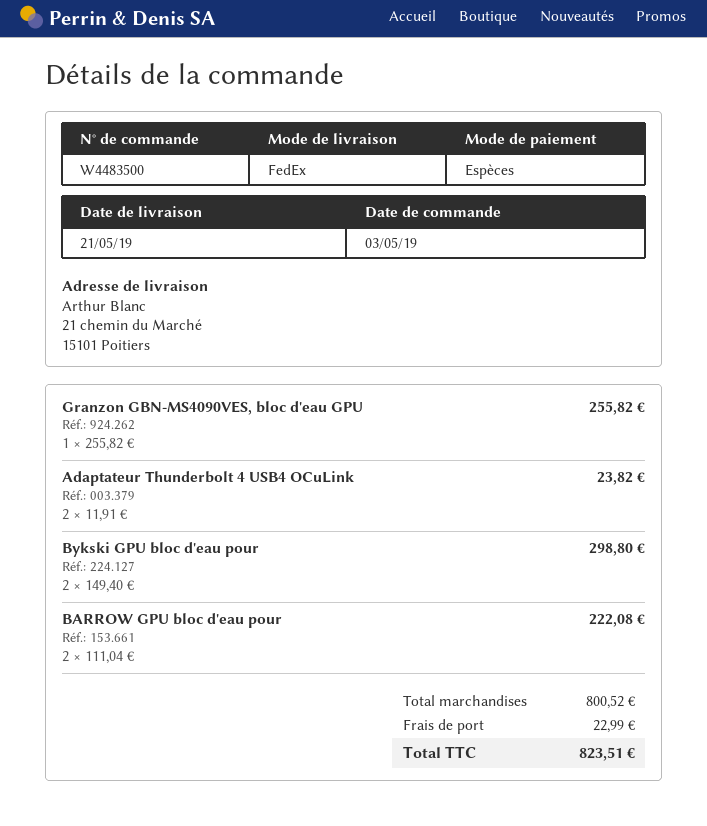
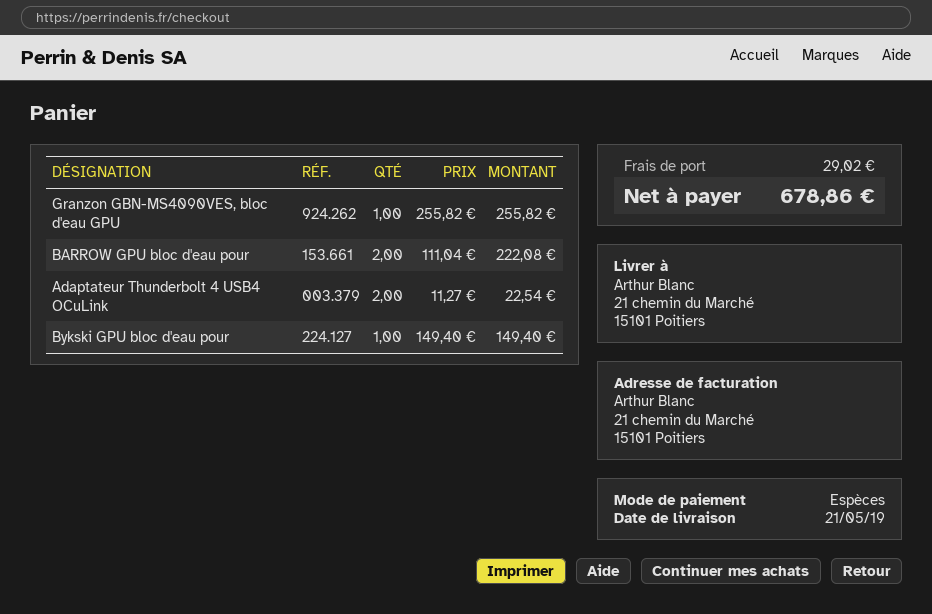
Adaptateur Thunderbolt 4 USB4 OCuLink: 2 x 11.91 = 23.82 -> 2 x 11.27 = 22.54
Bykski GPU bloc d'eau pour: 2 x 149.40 = 298.80 -> 1 x 149.40 = 149.40
shipping: 22.99 -> 29.02
total: 823.51 -> 678.86

